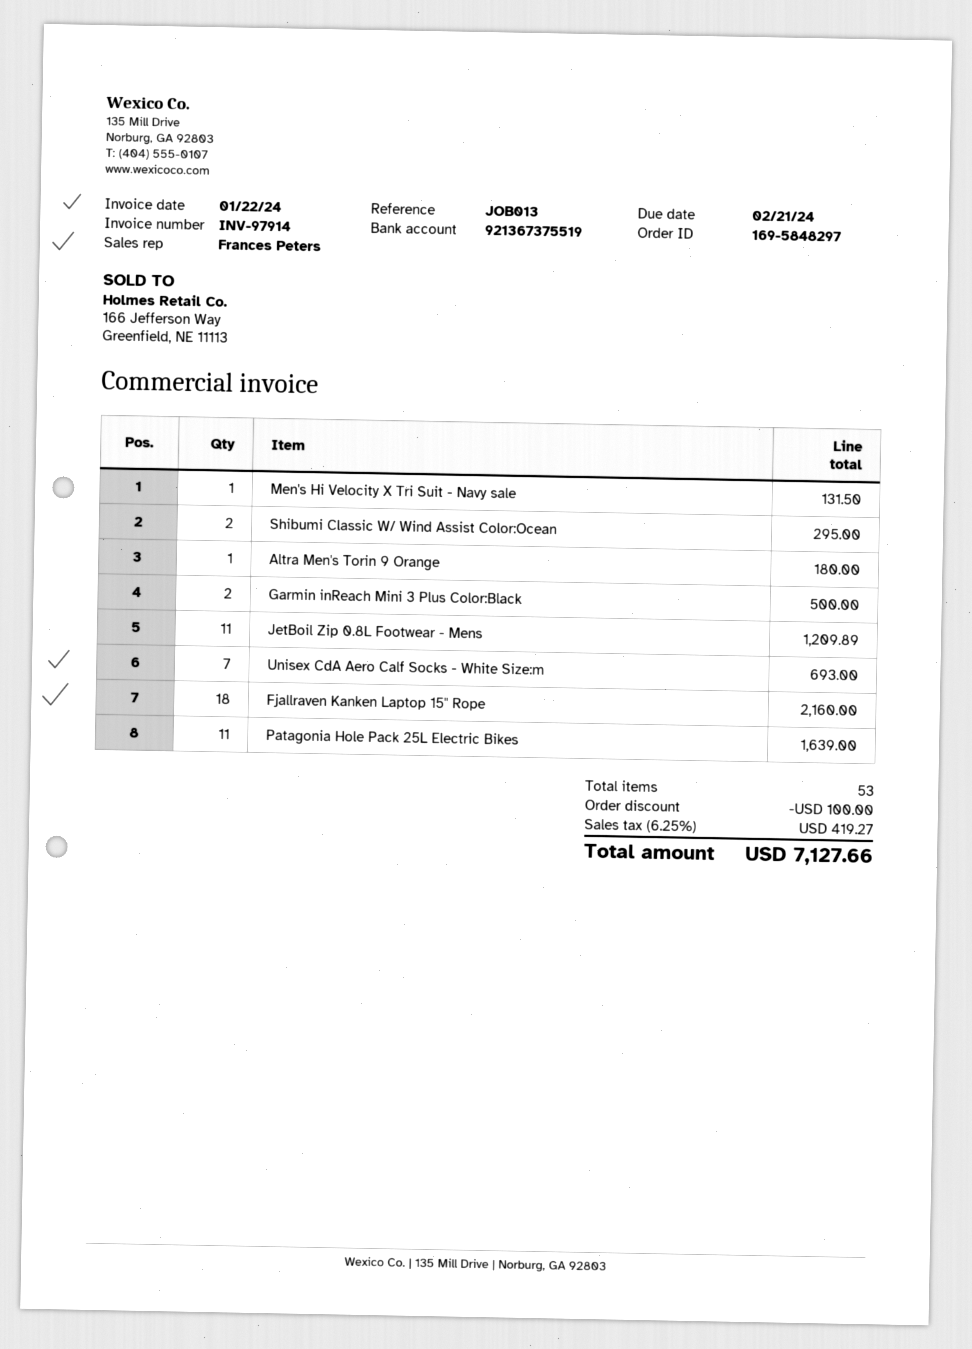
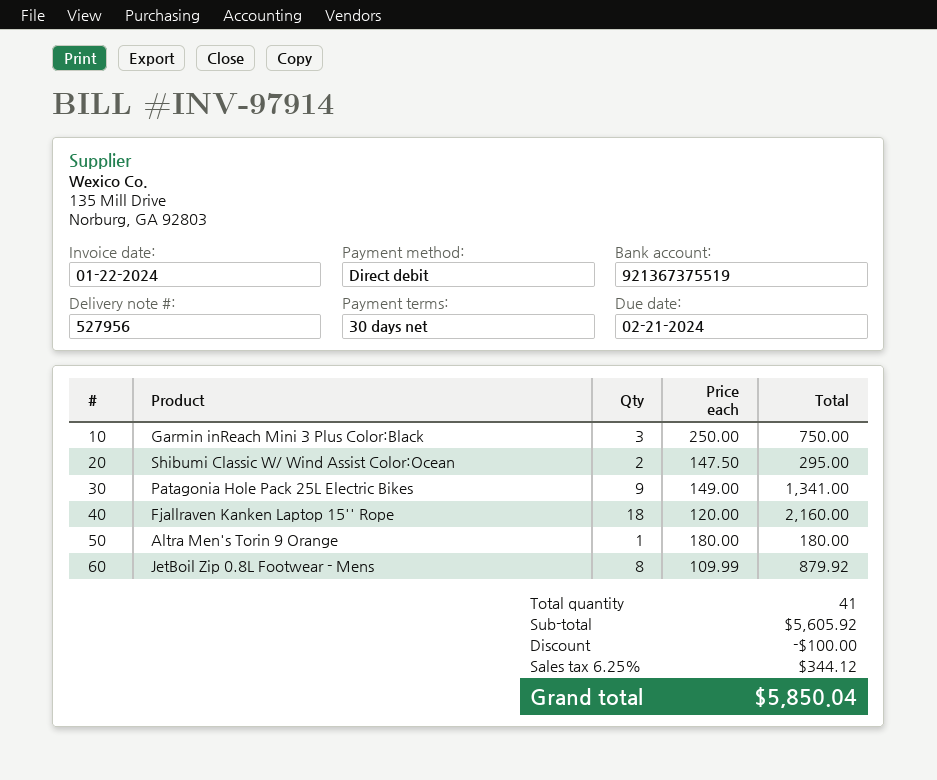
Men's Hi Velocity X Tri Suit - Navy sale: 1 for 131.50 -> none
Garmin inReach Mini 3 Plus Color:Black: 2 for 500.00 -> 3 for 750.00
JetBoil Zip 0.8L Footwear - Mens: 11 for 1209.89 -> 8 for 879.92
Unisex CdA Aero Calf Socks - White Size:m: 7 for 693.00 -> none
Patagonia Hole Pack 25L Electric Bikes: 11 for 1639.00 -> 9 for 1341.00
total quantity: 53 -> 41
tax: 6.25% = 419.27 -> 6.25% = 344.12
total: 7127.66 -> 5850.04

